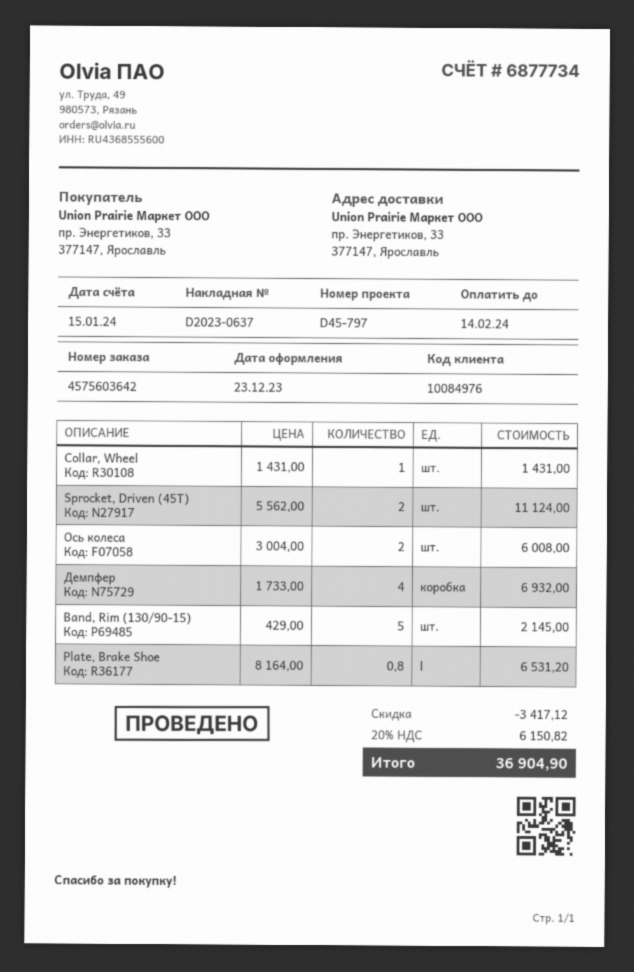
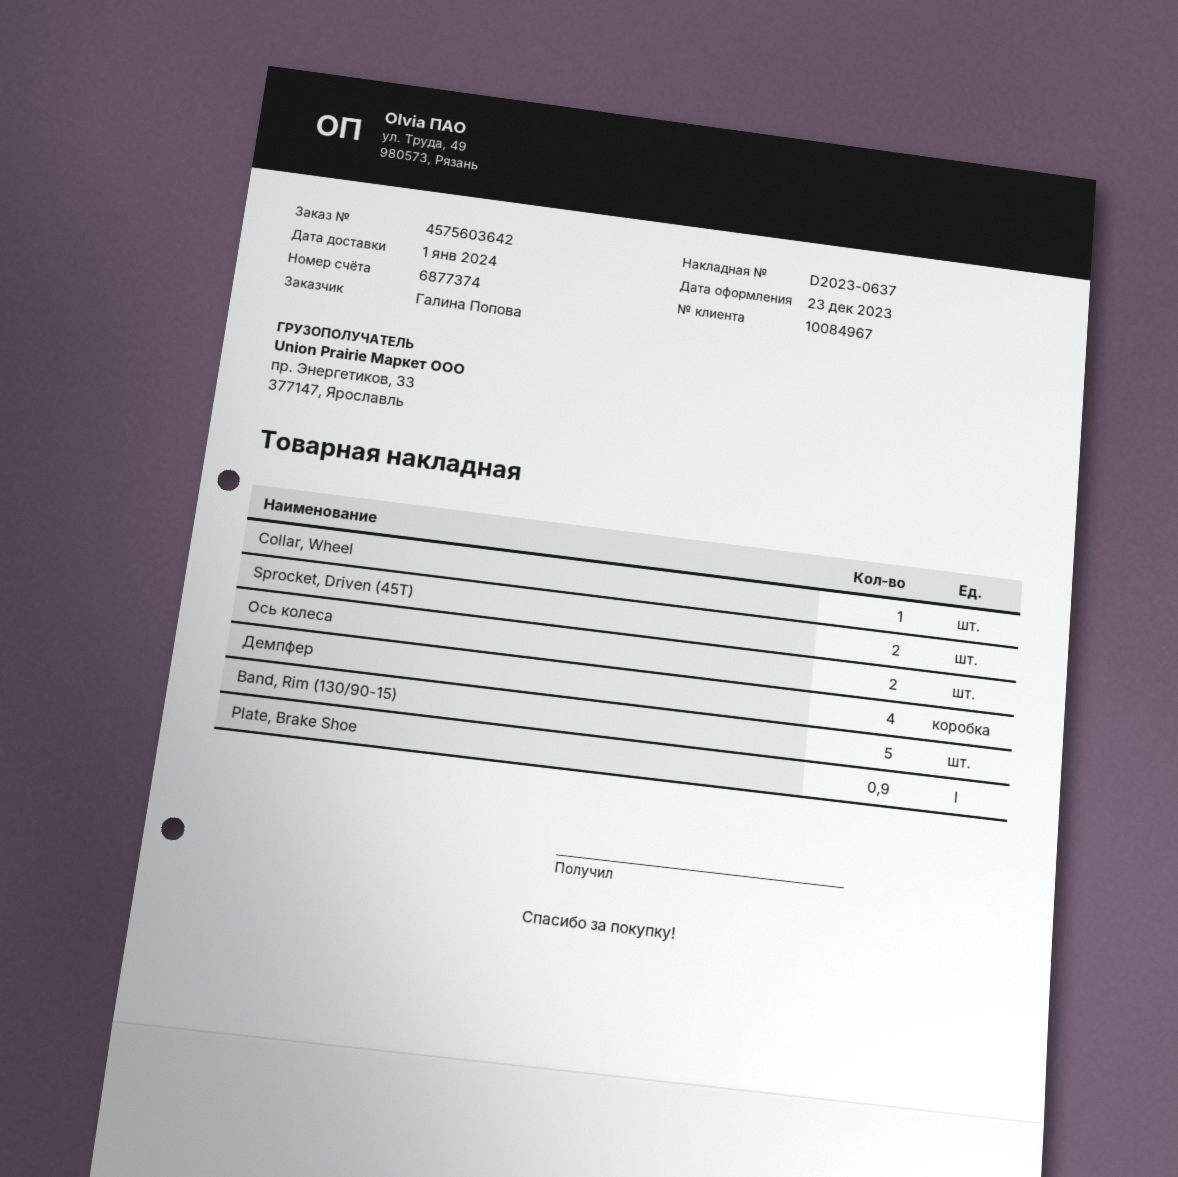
invoice number: 6877734 -> 6877374
customer number: 10084976 -> 10084967
Plate, Brake Shoe: 0.8 -> 0.9

